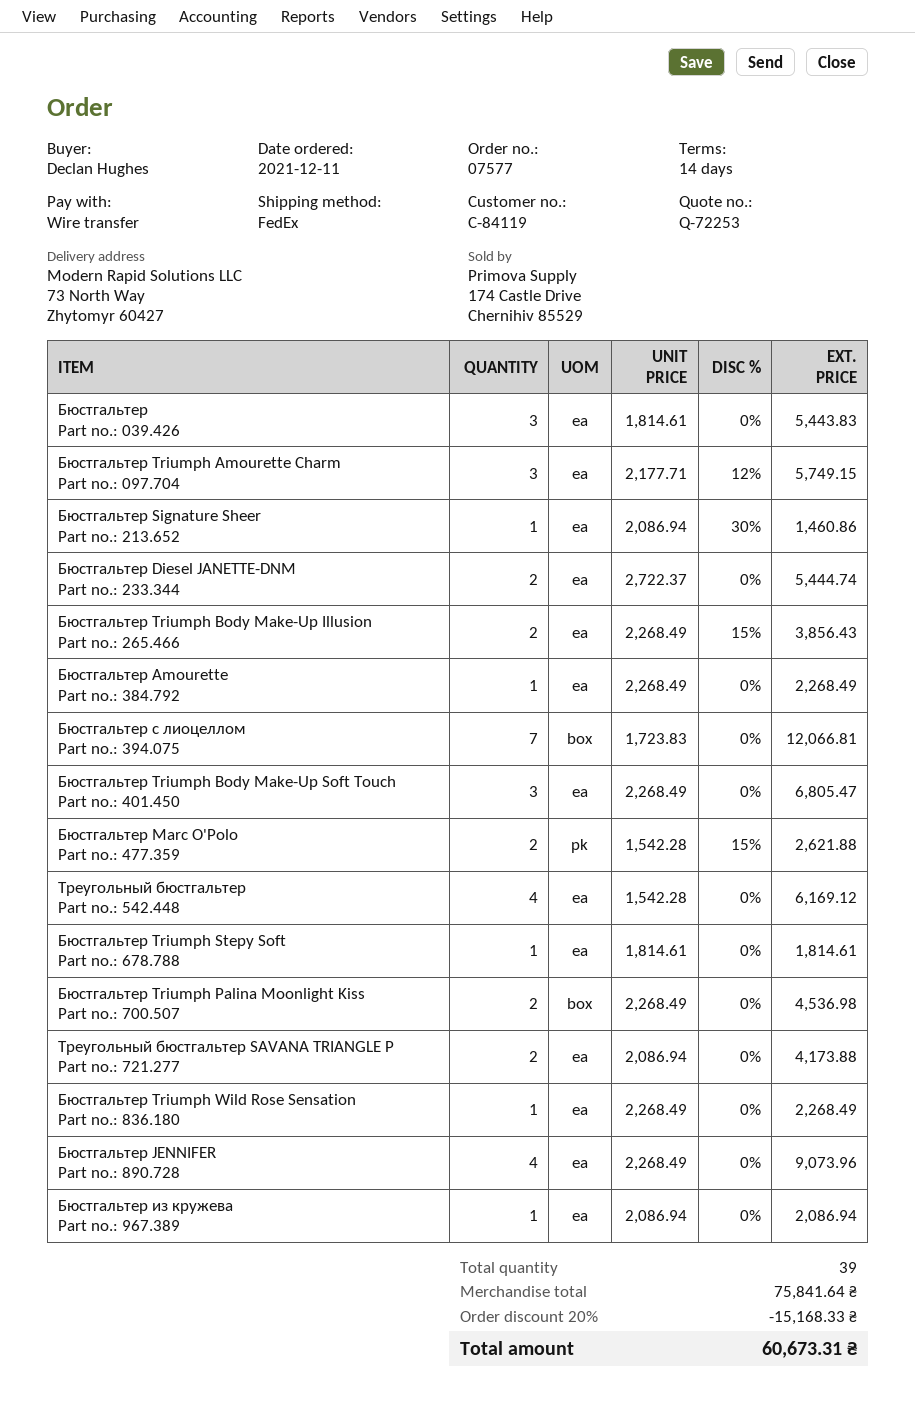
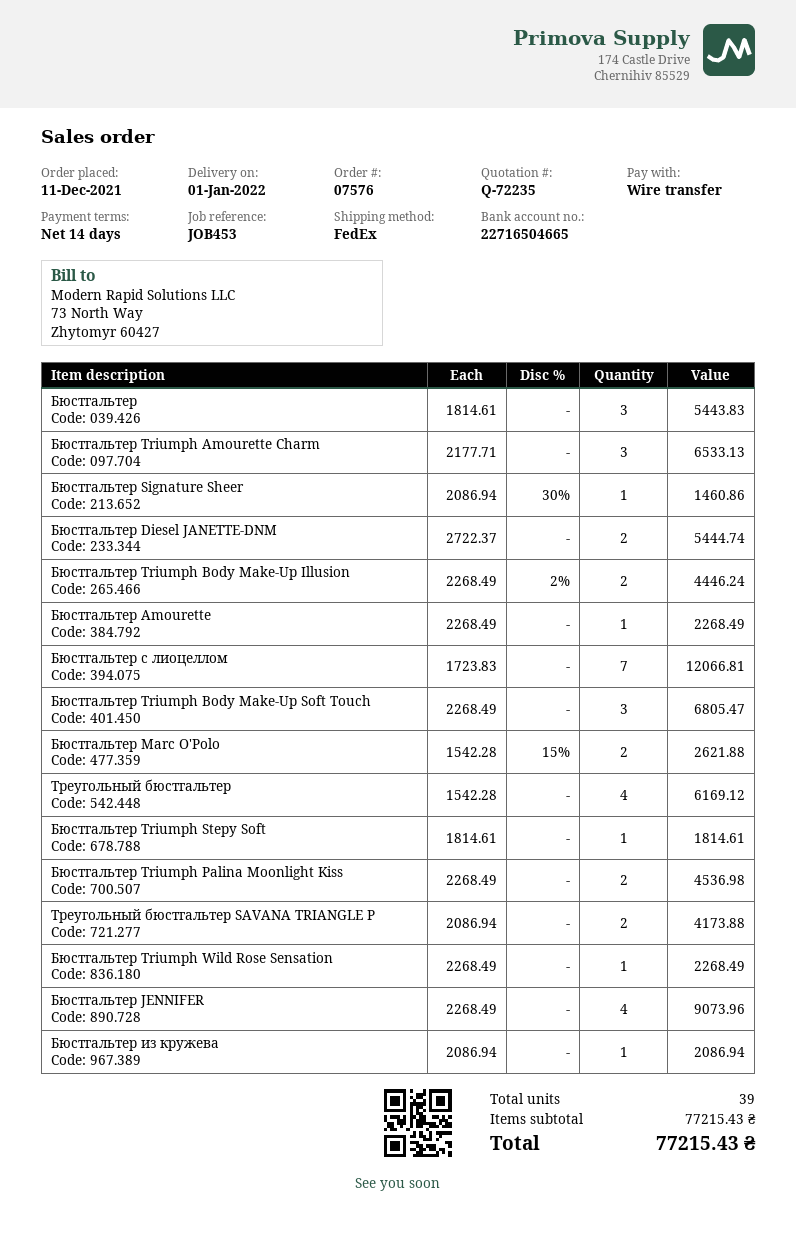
quote number: Q-72253 -> Q-72235
order number: 07577 -> 07576
Бюстгальтер Triumph Amourette Charm: 3 x 2177.71 - 12% = 5749.15 -> 3 x 2177.71 = 6533.13
Бюстгальтер Triumph Body Make-Up Illusion: 2 x 2268.49 - 15% = 3856.43 -> 2 x 2268.49 - 2% = 4446.24
subtotal: 75841.64 -> 77215.43
discount: 20% = 15168.33 -> none
total: 60673.31 -> 77215.43

